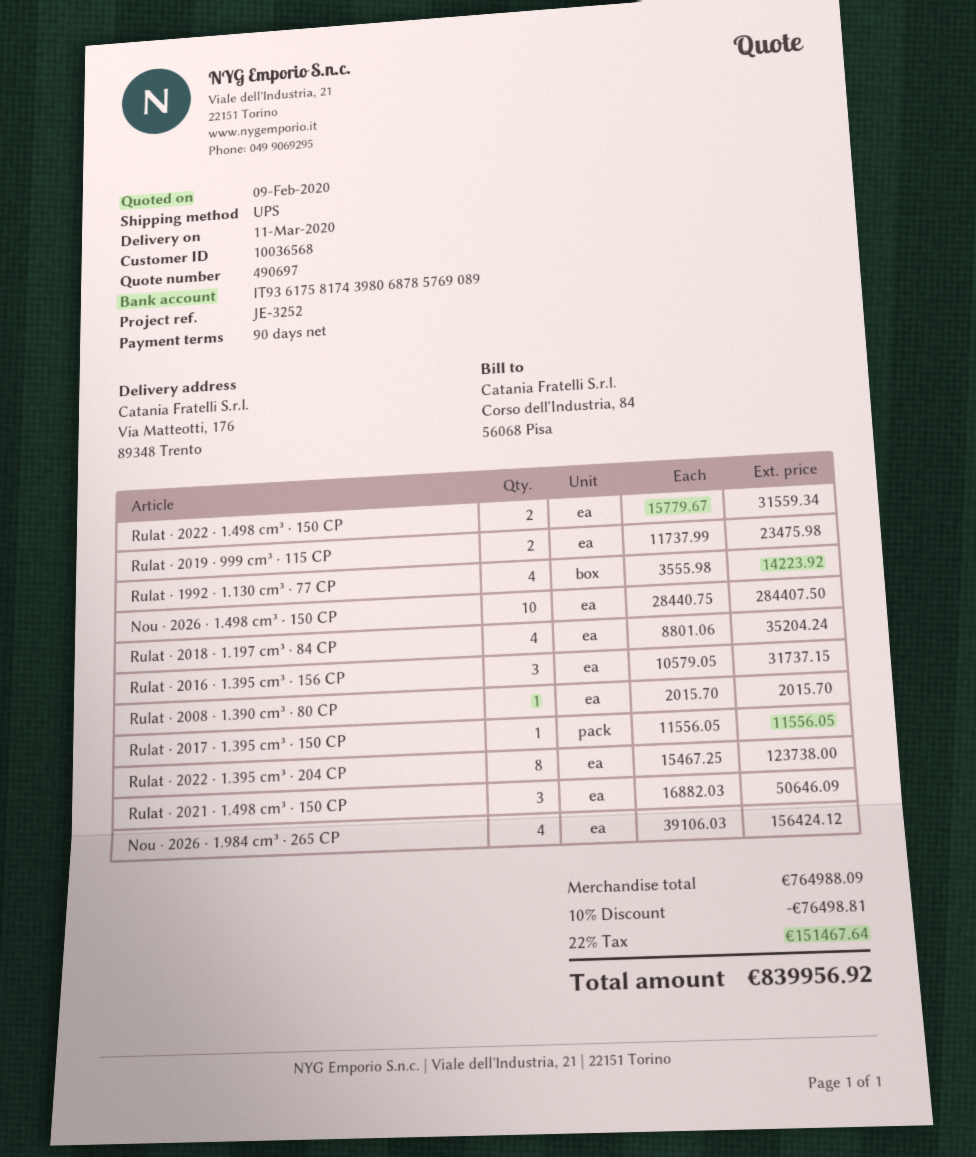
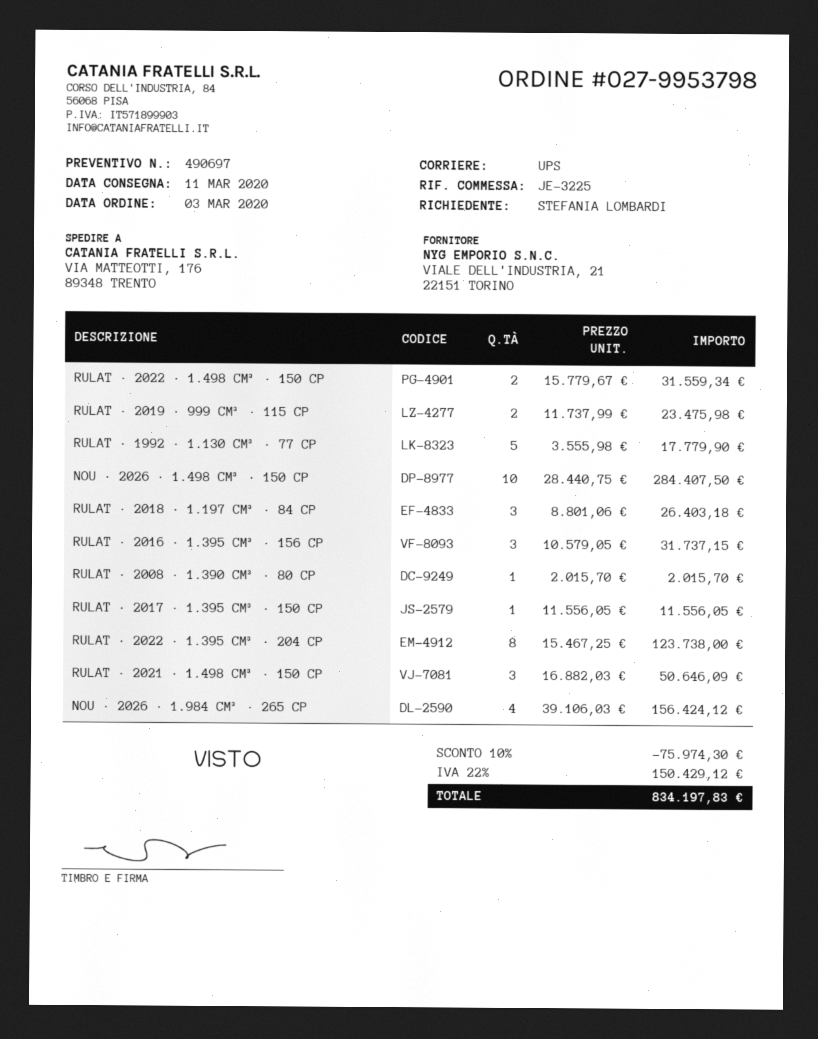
reference: JE-3252 -> JE-3225
Rulat · 1992 · 1.130 cm³ · 77 CP: 4 x 3555.98 = 14223.92 -> 5 x 3555.98 = 17779.90
Rulat · 2018 · 1.197 cm³ · 84 CP: 4 x 8801.06 = 35204.24 -> 3 x 8801.06 = 26403.18
discount: 10% = 76498.81 -> 10% = 75974.30
tax: 22% = 151467.64 -> 22% = 150429.12
total: 839956.92 -> 834197.83

